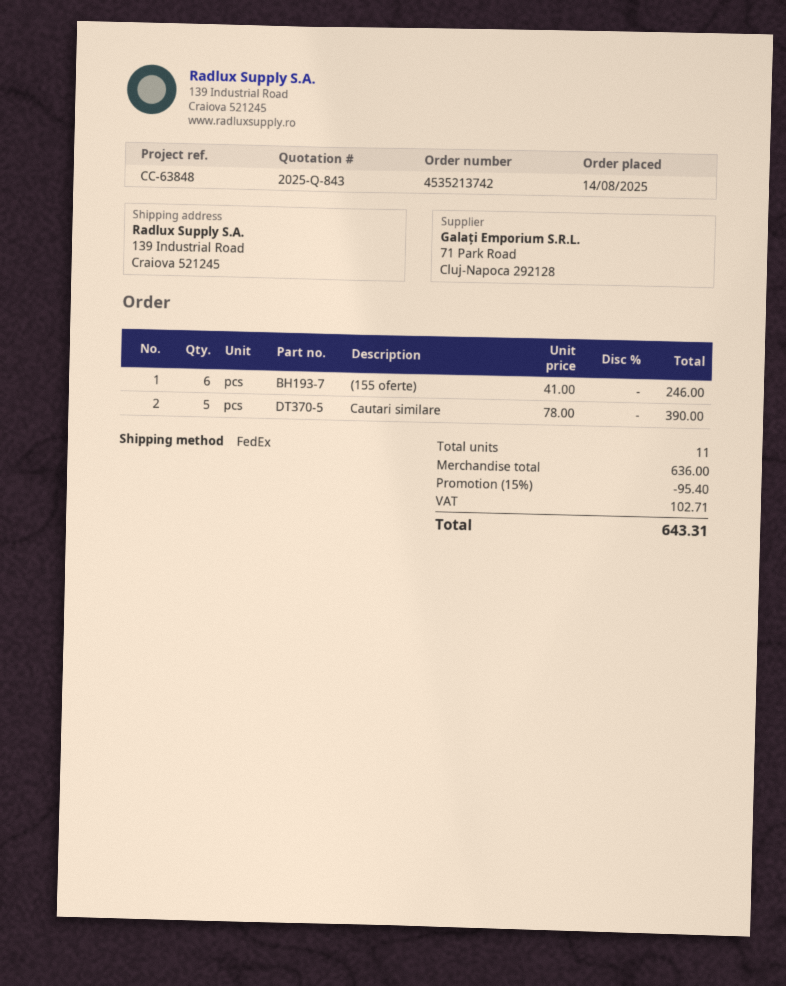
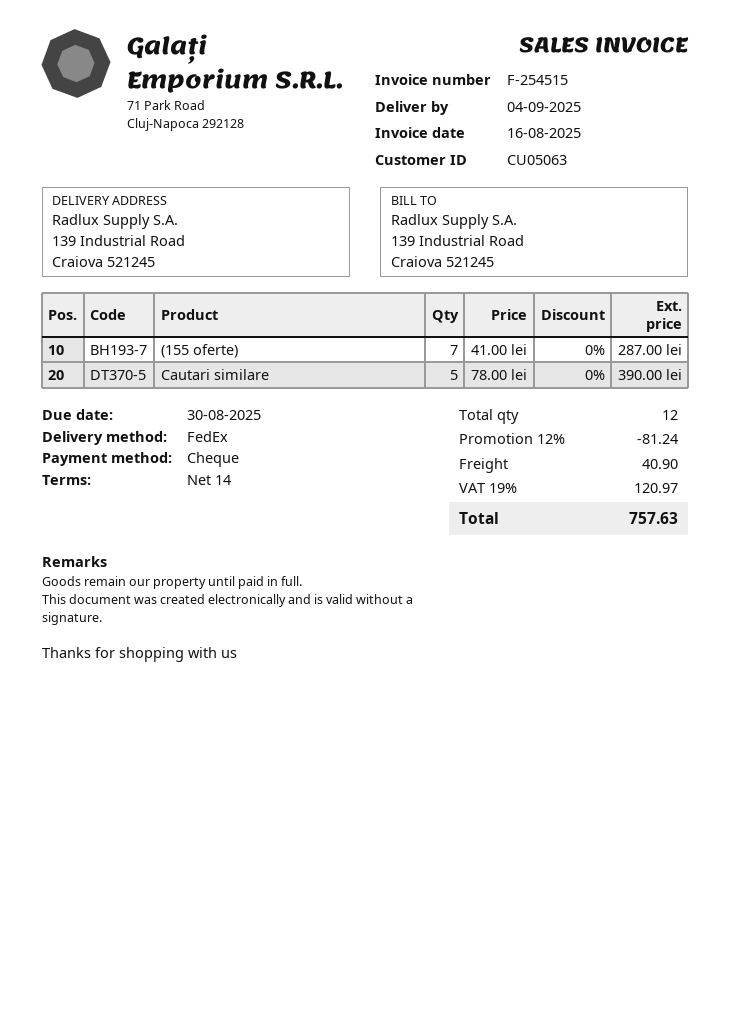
(155 oferte): 6 x 41.00 = 246.00 -> 7 x 41.00 = 287.00
total quantity: 11 -> 12
discount: 15% = 95.40 -> 12% = 81.24
shipping: none -> 40.90
tax: 102.71 -> 120.97
total: 643.31 -> 757.63

